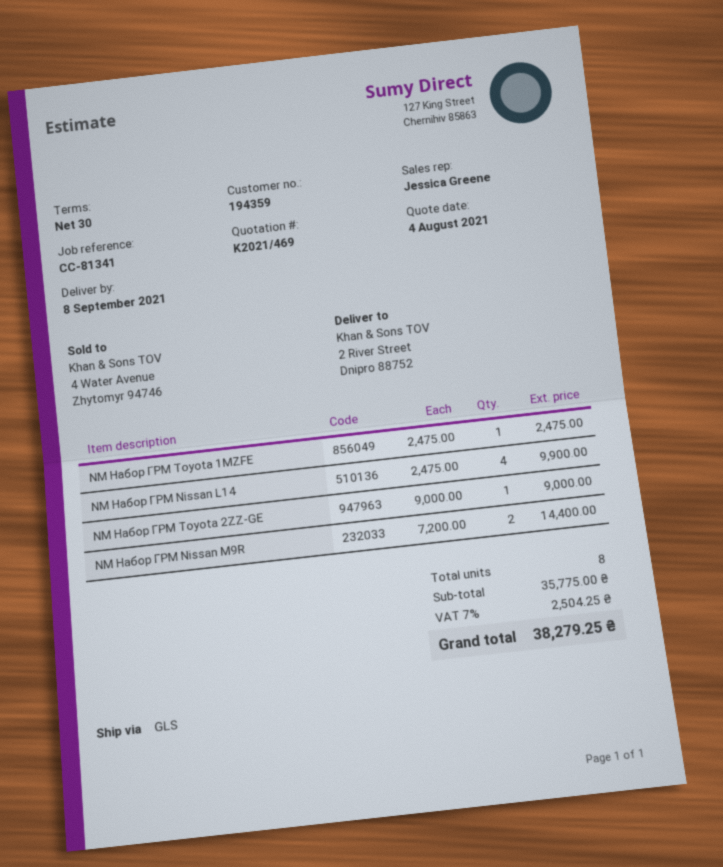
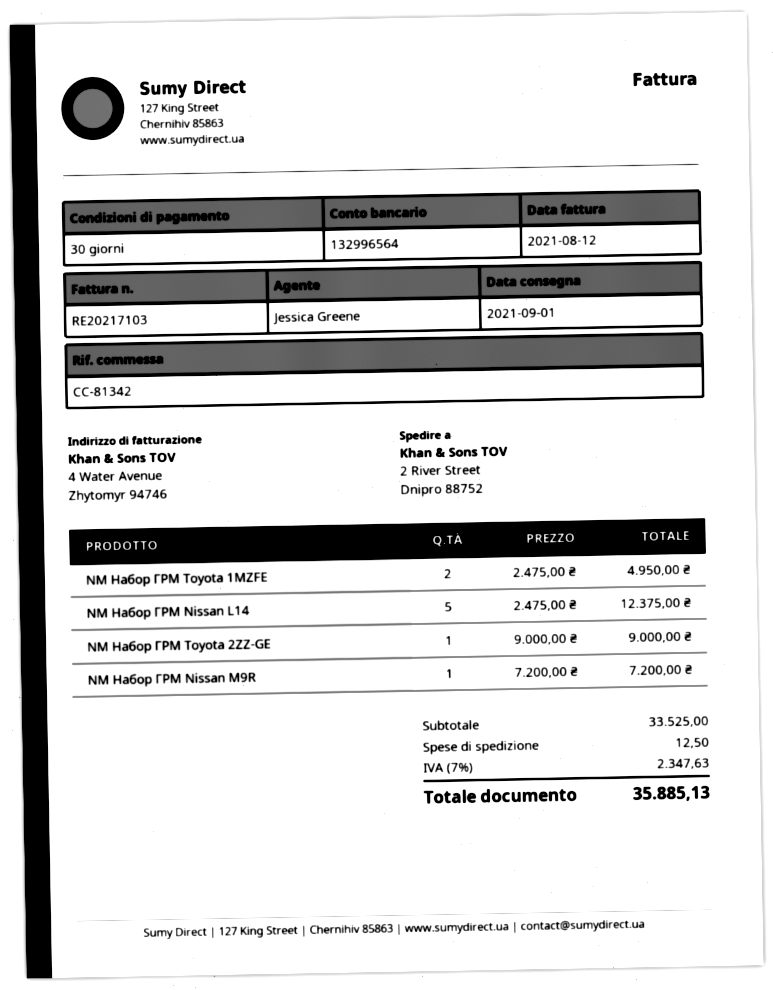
delivery date: 2021-09-08 -> 2021-09-01
reference: CC-81341 -> CC-81342
NM Набор ГРМ Toyota 1MZFE: 1 x 2475.00 = 2475.00 -> 2 x 2475.00 = 4950.00
NM Набор ГРМ Nissan L14: 4 x 2475.00 = 9900.00 -> 5 x 2475.00 = 12375.00
NM Набор ГРМ Nissan M9R: 2 x 7200.00 = 14400.00 -> 1 x 7200.00 = 7200.00
subtotal: 35775.00 -> 33525.00
shipping: none -> 12.50
tax: 7% = 2504.25 -> 7% = 2347.63
total: 38279.25 -> 35885.13

